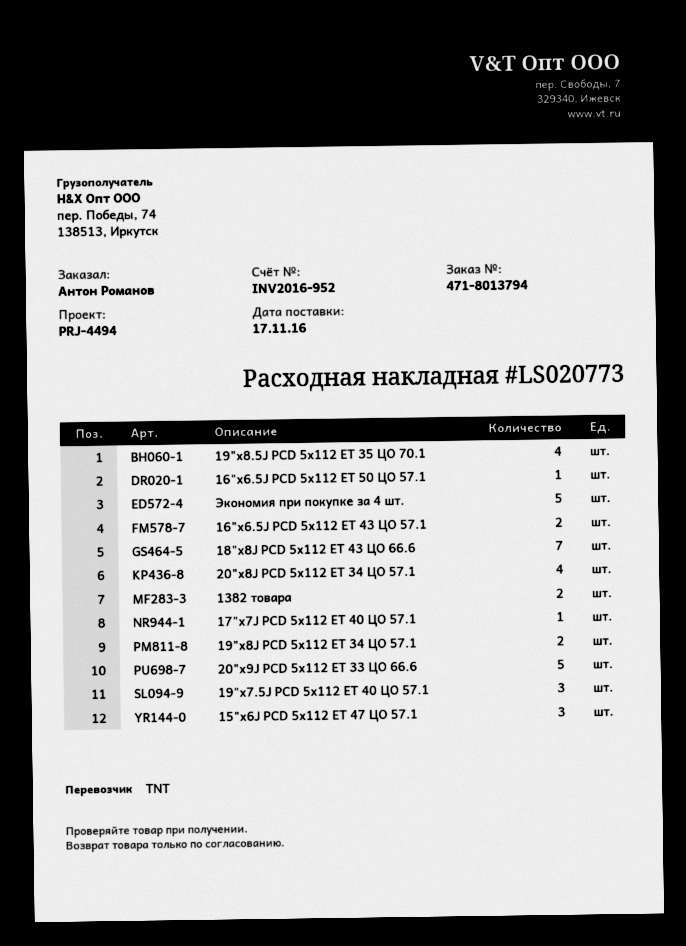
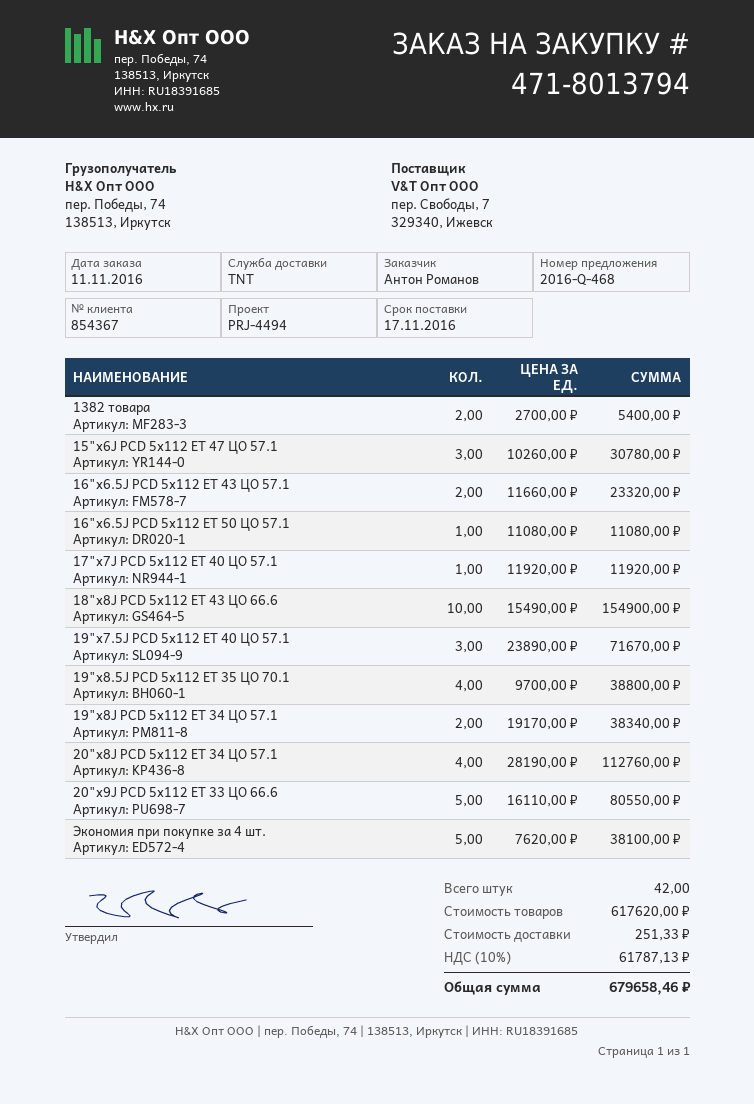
18"x8J PCD 5x112 ЕТ 43 ЦО 66.6: 7 -> 10

